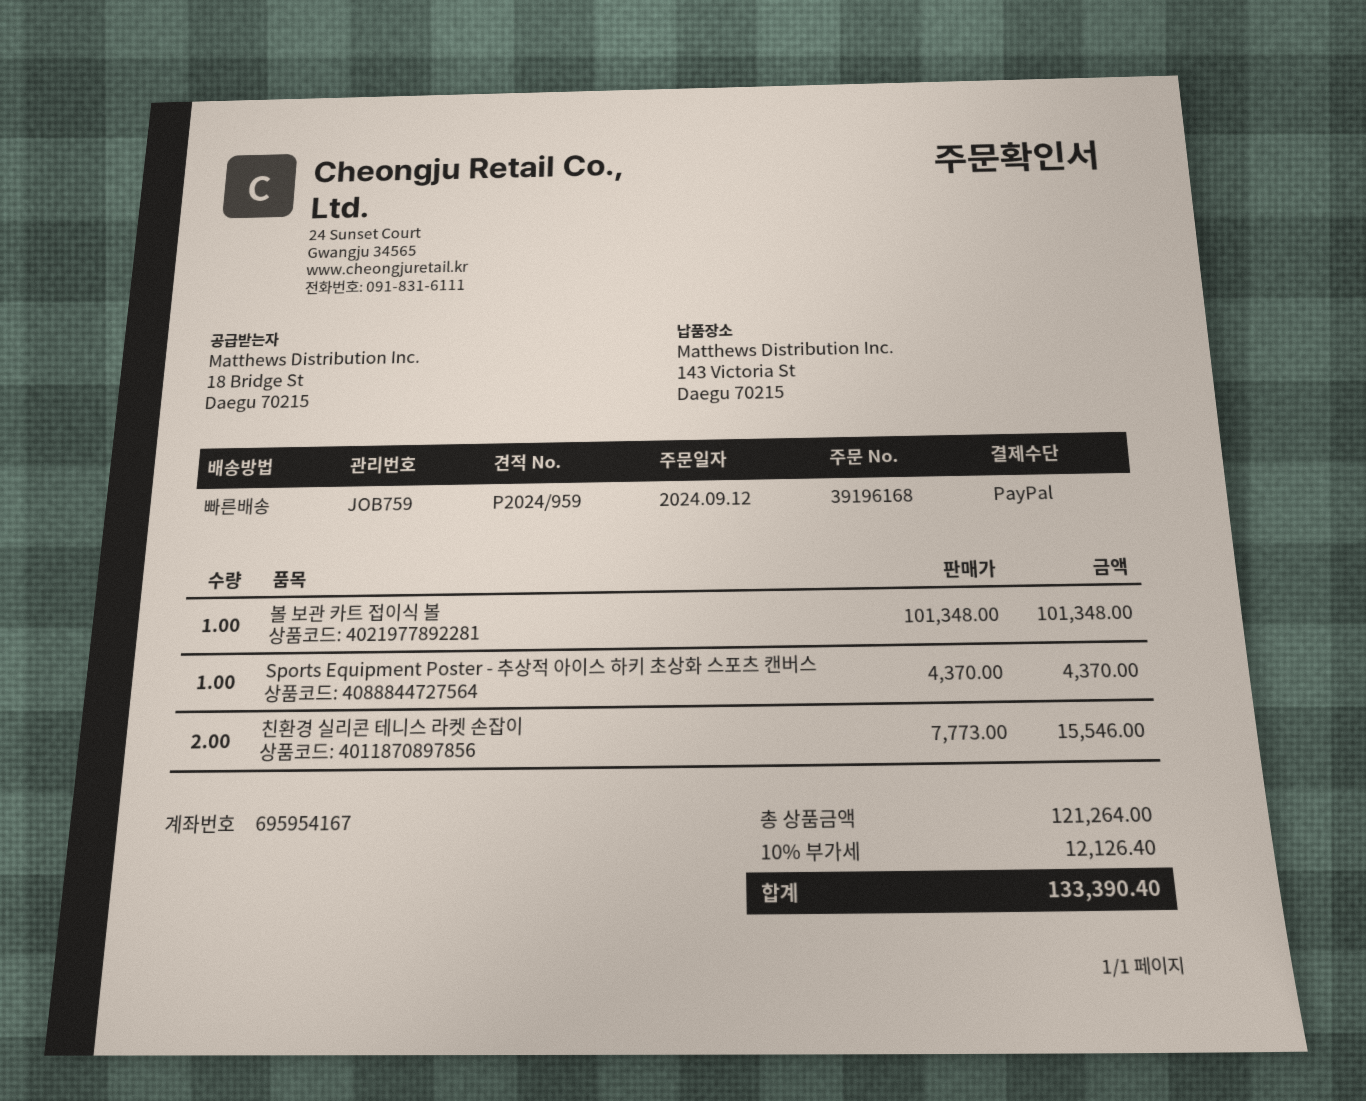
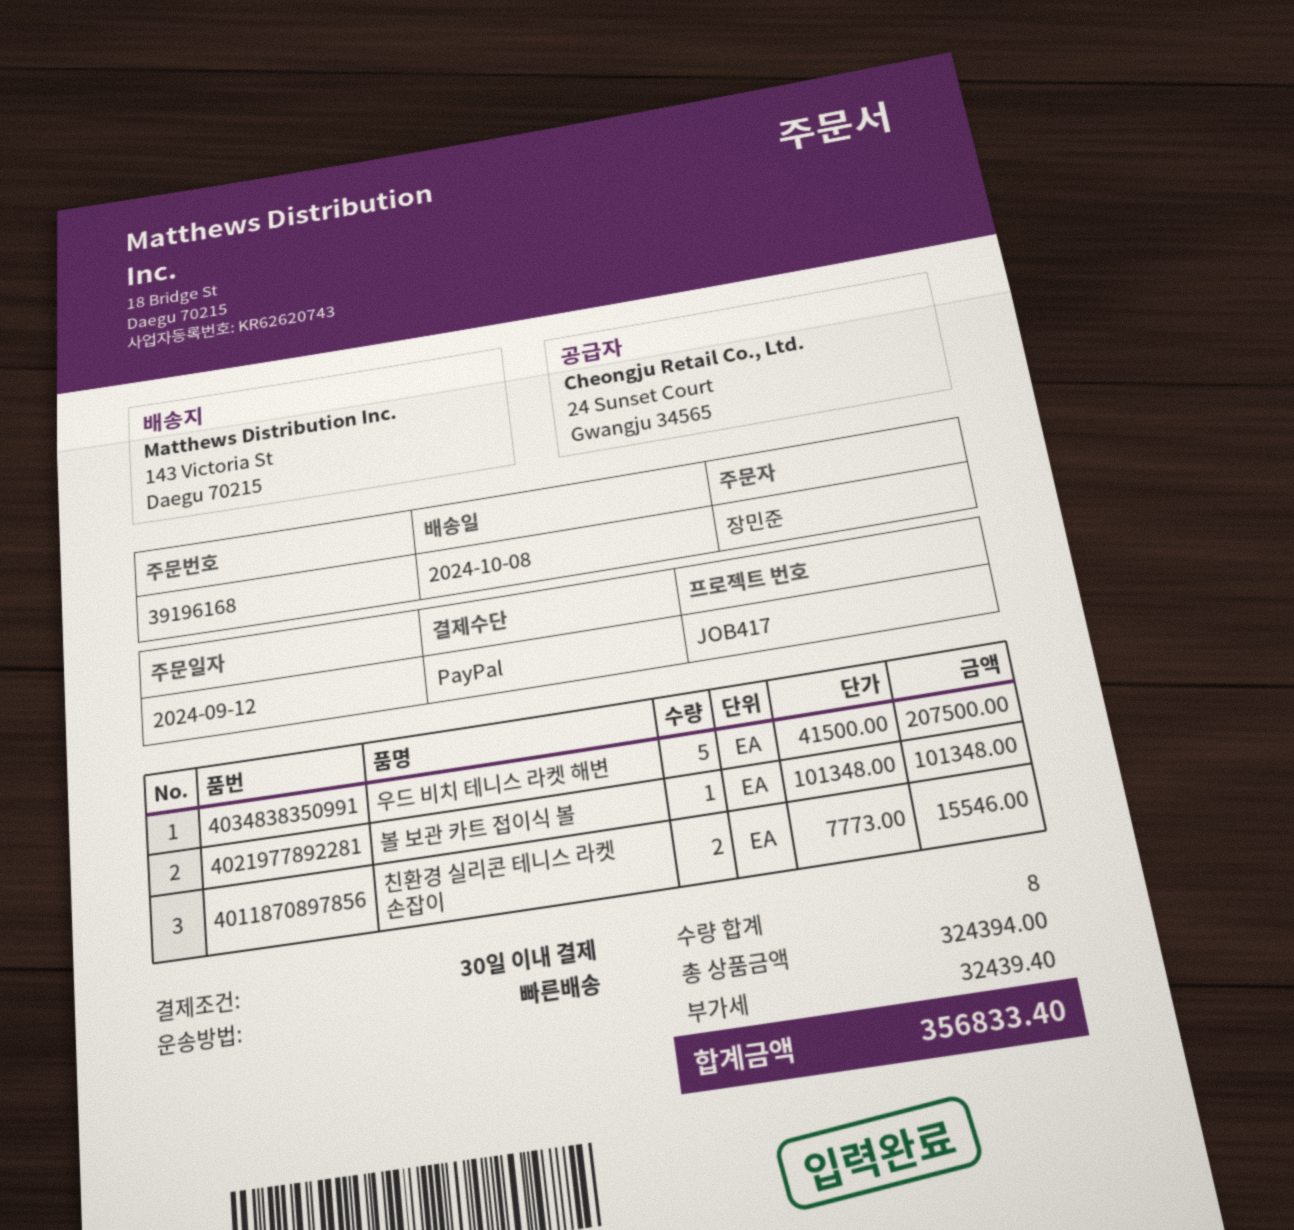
reference: JOB759 -> JOB417
Sports Equipment Poster - 추상적 아이스 하키 초상화 스포츠 캔버스: 1 x 4370.00 = 4370.00 -> none
우드 비치 테니스 라켓 해변: none -> 5 x 41500.00 = 207500.00
subtotal: 121264.00 -> 324394.00
tax: 12126.40 -> 32439.40
total: 133390.40 -> 356833.40

